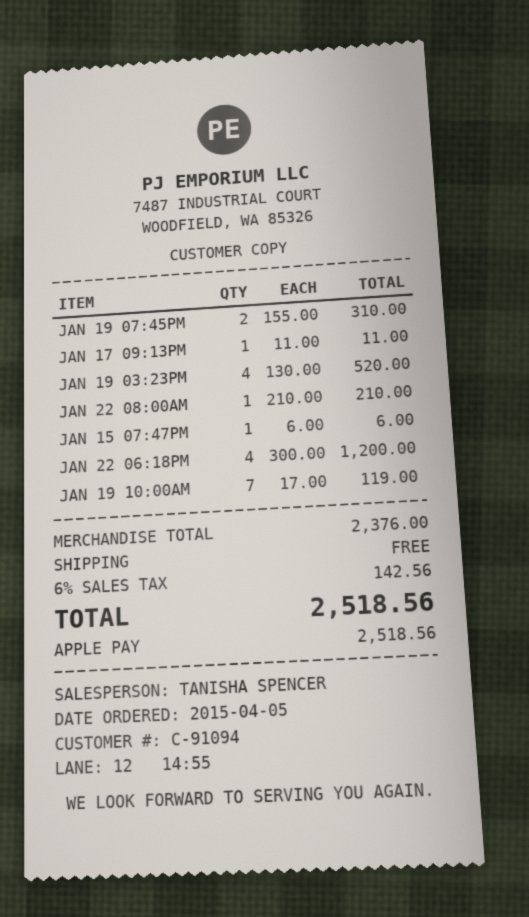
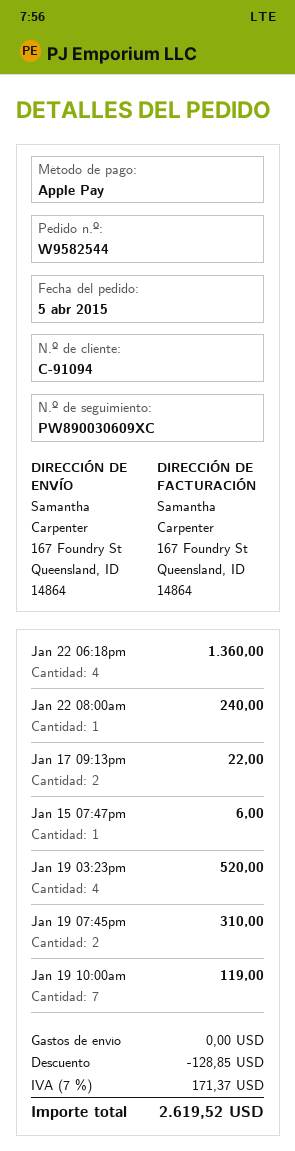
JAN 17 09:13PM: 1 for 11.00 -> 2 for 22.00
JAN 22 08:00AM: 1 for 210.00 -> 1 for 240.00
JAN 22 06:18PM: 4 for 1200.00 -> 4 for 1360.00
discount: none -> 128.85
tax: 6% = 142.56 -> 7% = 171.37
total: 2518.56 -> 2619.52

